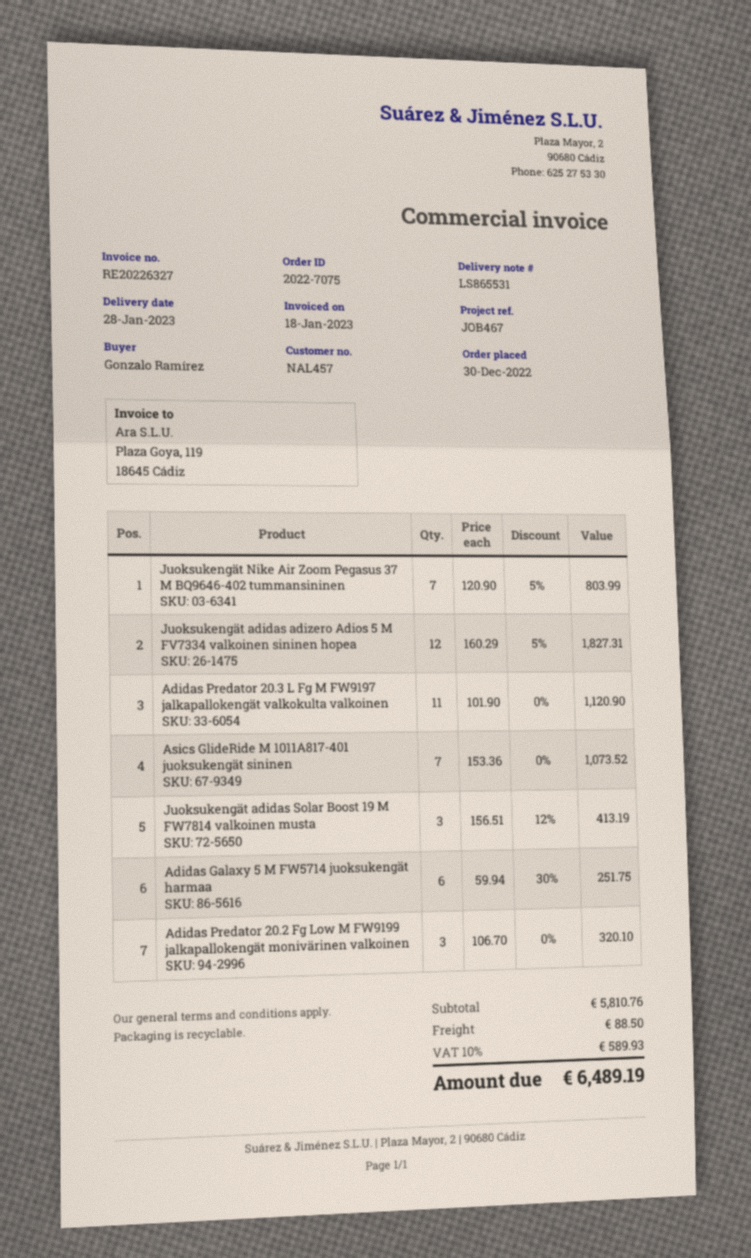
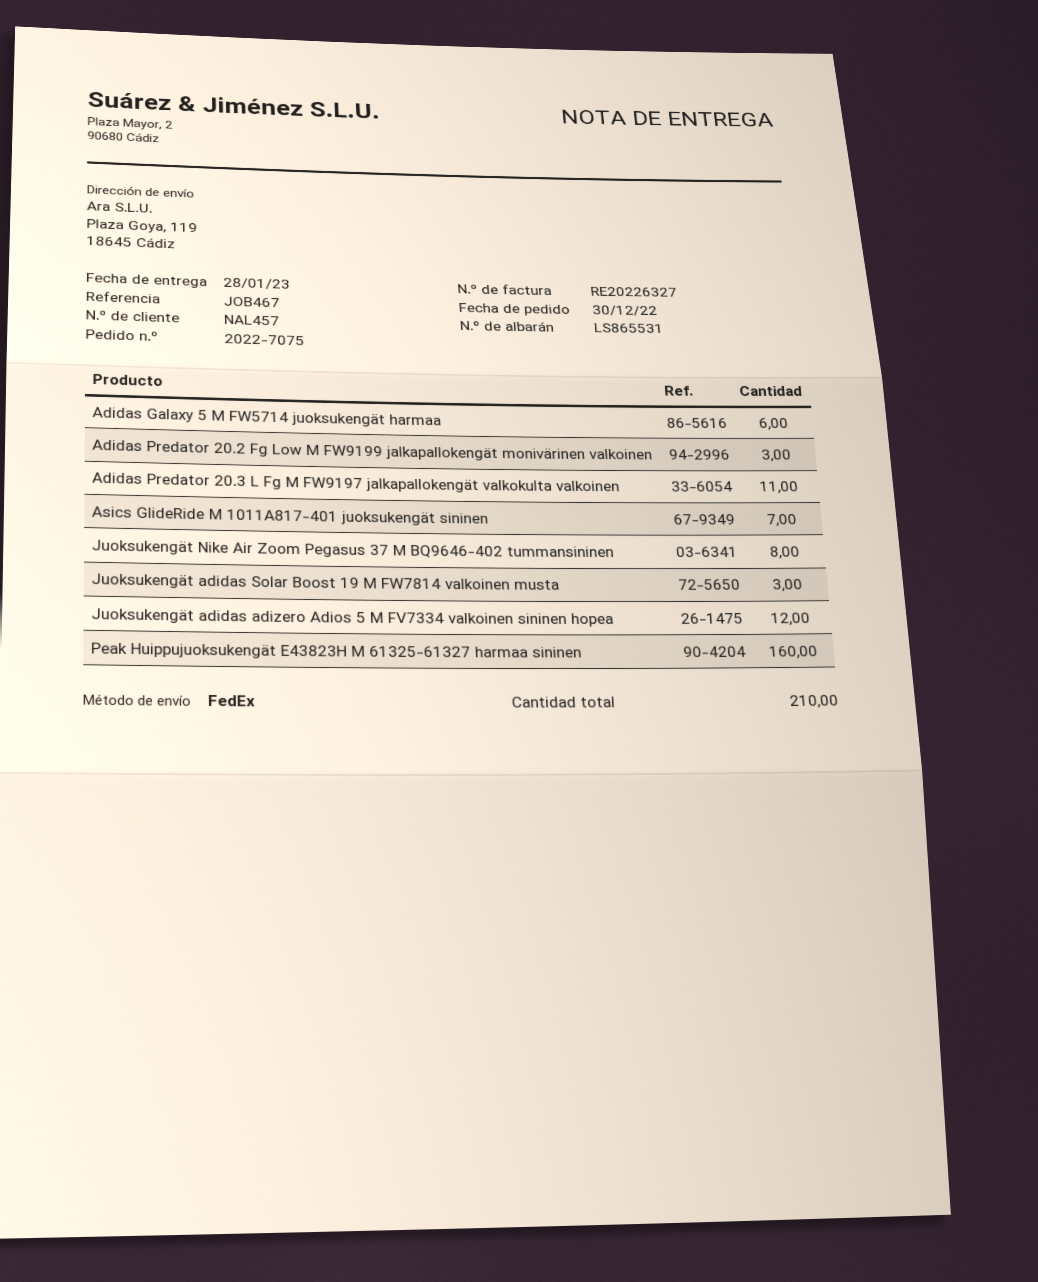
Juoksukengät Nike Air Zoom Pegasus 37 M BQ9646-402 tummansininen: 7 -> 8
Peak Huippujuoksukengät E43823H M 61325-61327 harmaa sininen: none -> 160

